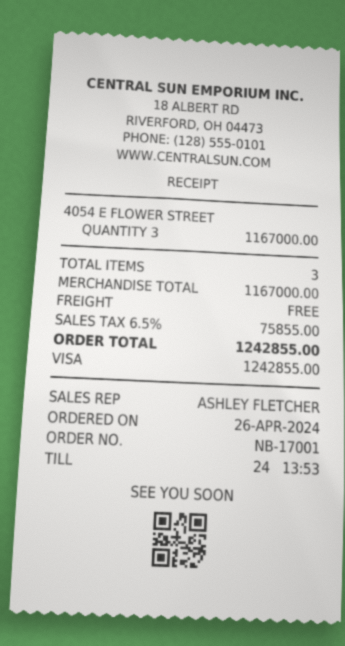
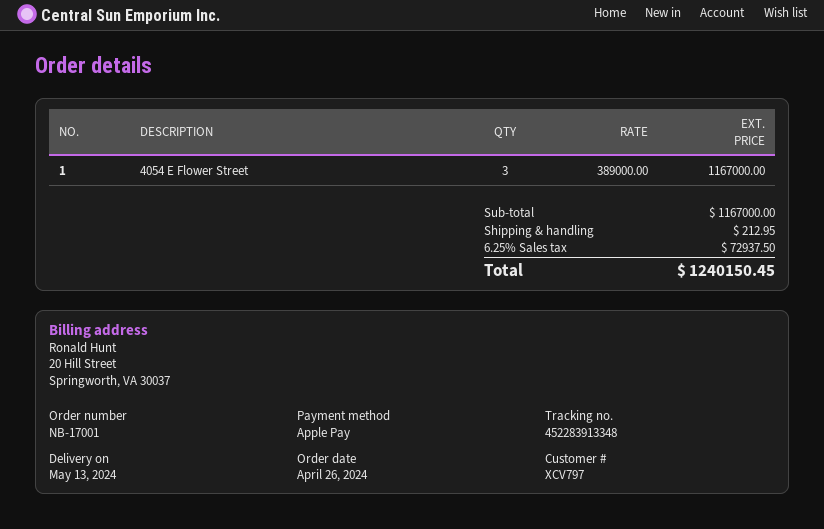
payment method: Visa -> Apple Pay
shipping: 0.00 -> 212.95
tax: 6.5% = 75855.00 -> 6.25% = 72937.50
total: 1242855.00 -> 1240150.45

